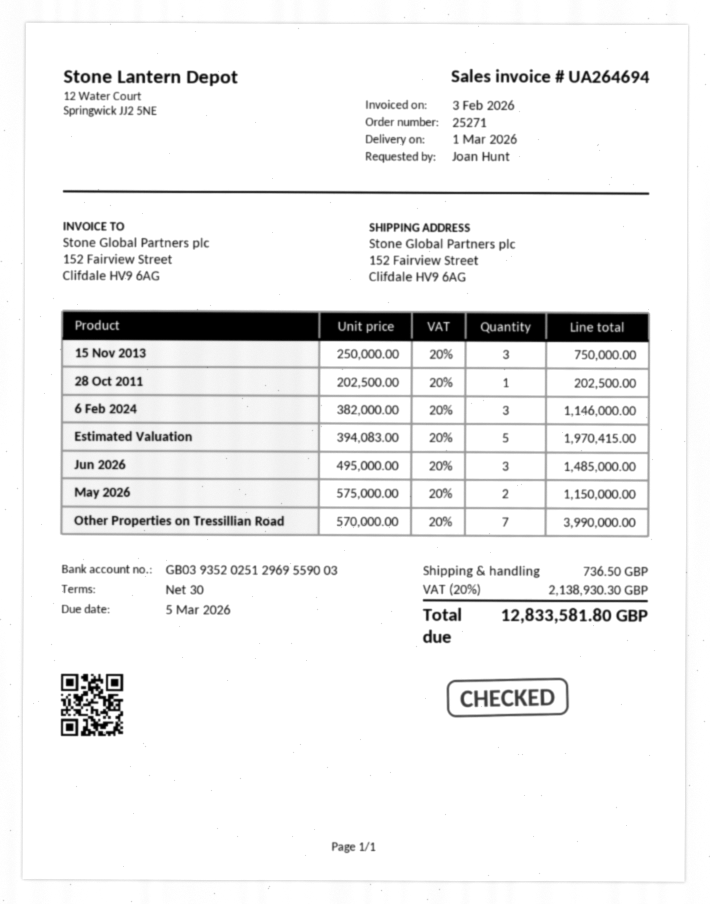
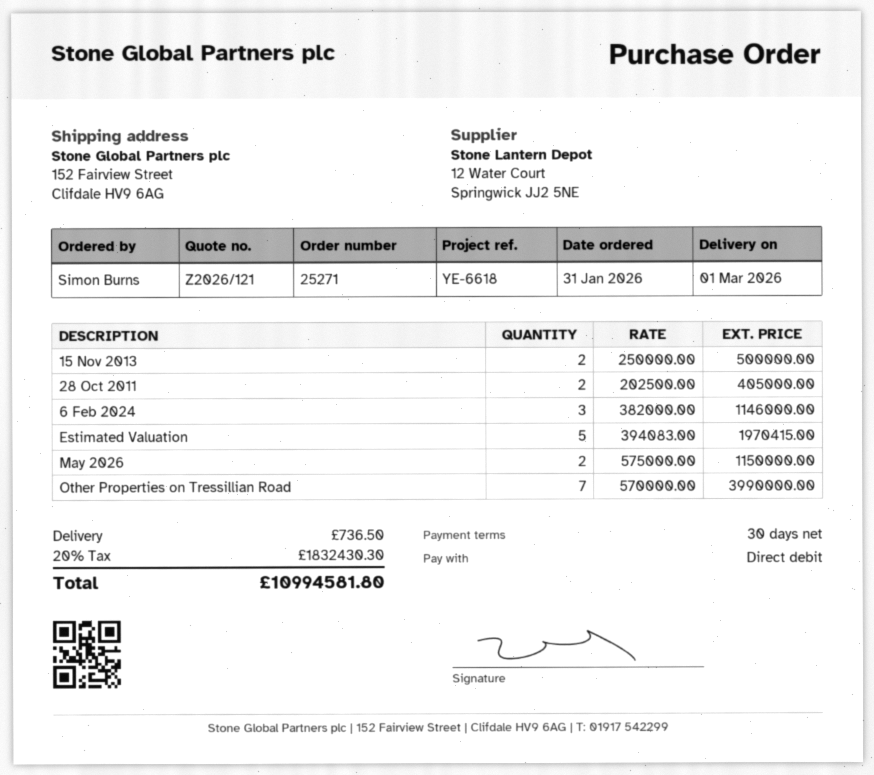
ordered by: Joan Hunt -> Simon Burns
15 Nov 2013: 3 x 250000.00 = 750000.00 -> 2 x 250000.00 = 500000.00
28 Oct 2011: 1 x 202500.00 = 202500.00 -> 2 x 202500.00 = 405000.00
Jun 2026: 3 x 495000.00 = 1485000.00 -> none
tax: 20% = 2138930.30 -> 20% = 1832430.30
total: 12833581.80 -> 10994581.80

